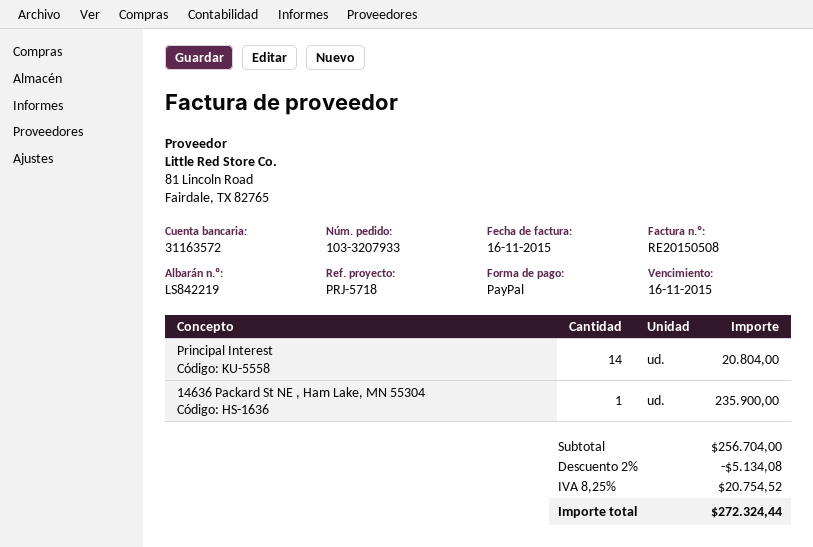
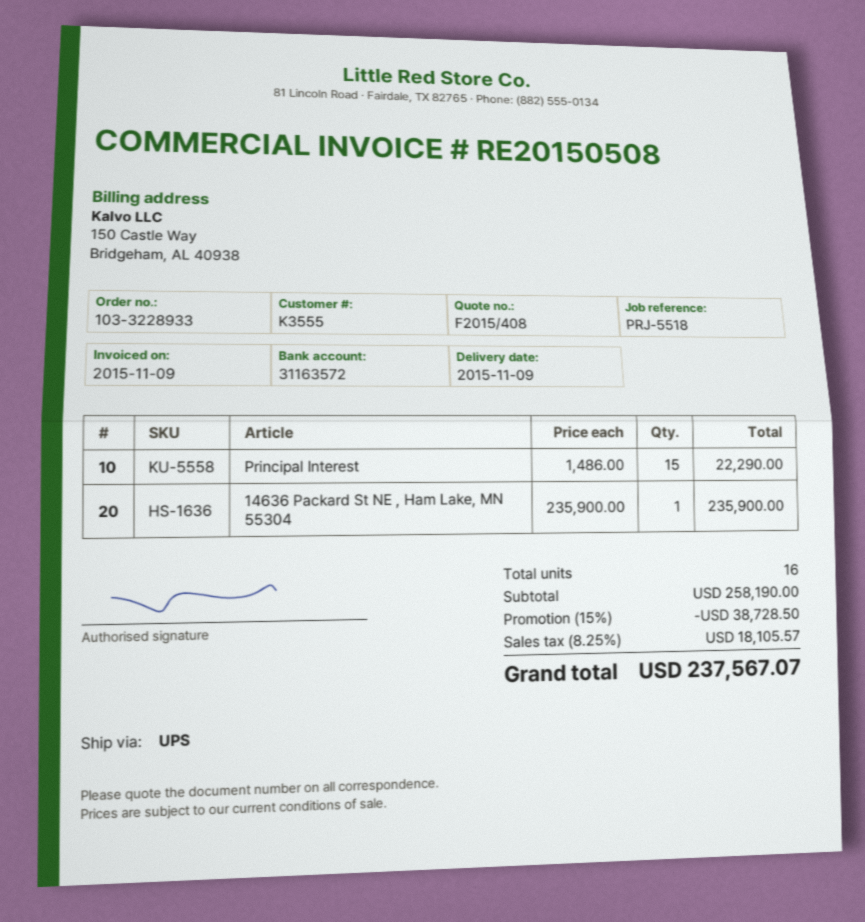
order number: 103-3207933 -> 103-3228933
invoice date: 2015-11-16 -> 2015-11-09
reference: PRJ-5718 -> PRJ-5518
Principal Interest: 14 for 20804.00 -> 15 for 22290.00
subtotal: 256704.00 -> 258190.00
discount: 2% = 5134.08 -> 15% = 38728.50
tax: 8.25% = 20754.52 -> 8.25% = 18105.57
total: 272324.44 -> 237567.07

